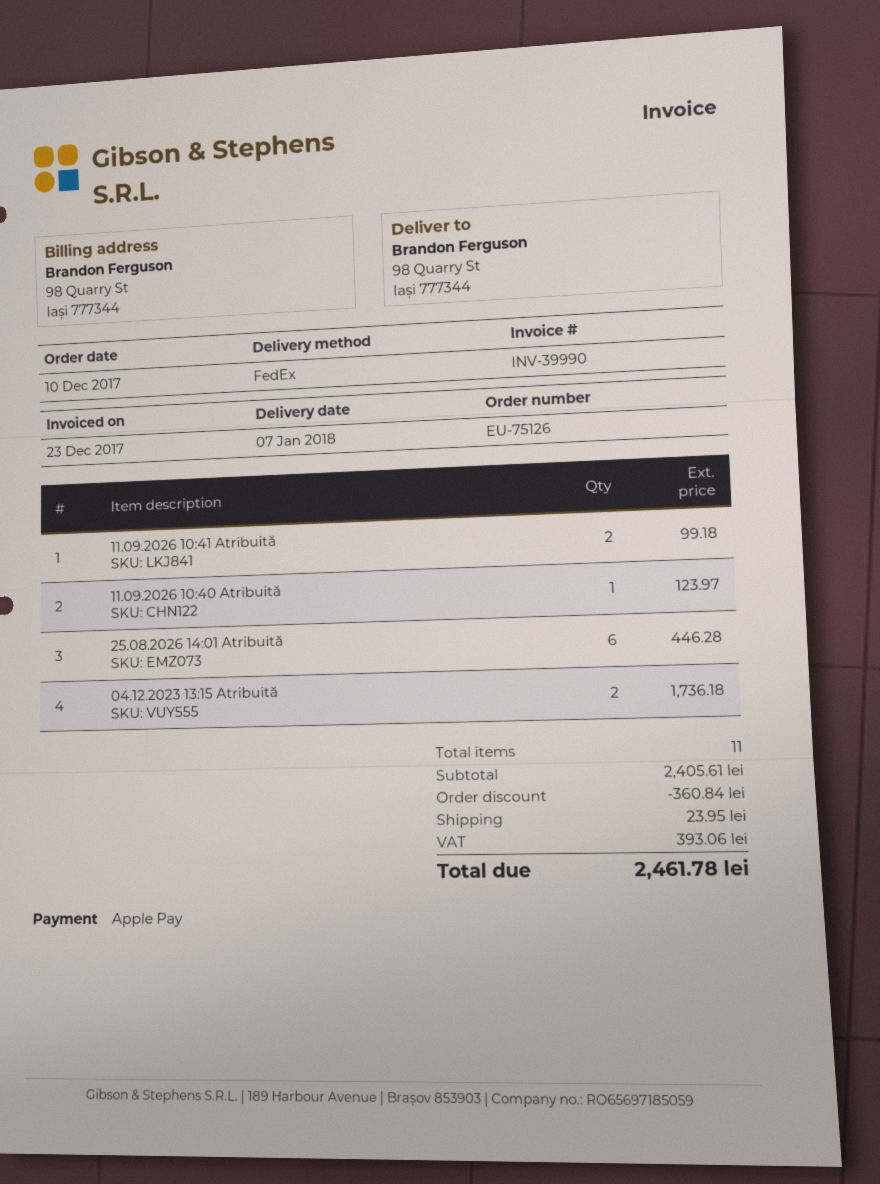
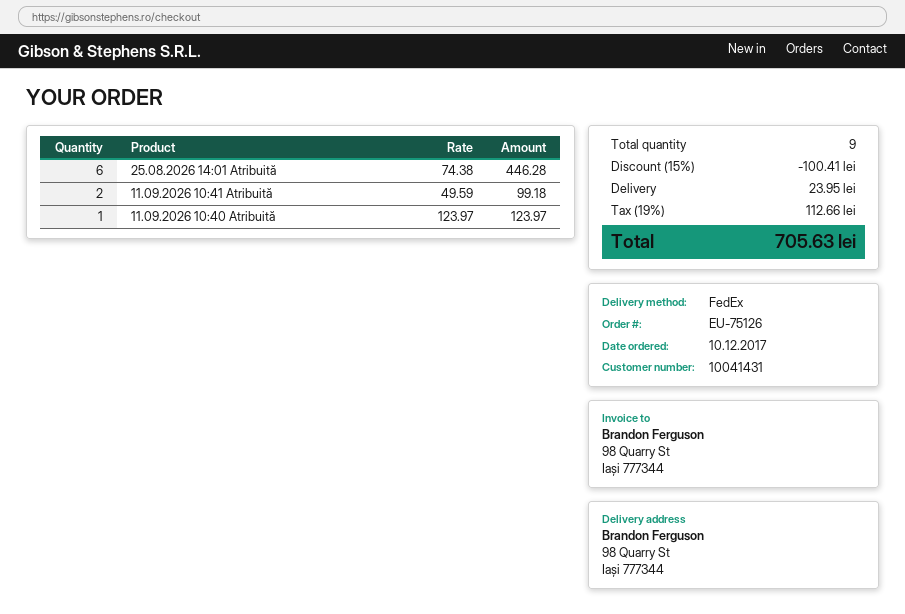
04.12.2023 13:15 Atribuită: 2 for 1736.18 -> none
total quantity: 11 -> 9
discount: 360.84 -> 100.41
tax: 393.06 -> 112.66
total: 2461.78 -> 705.63

